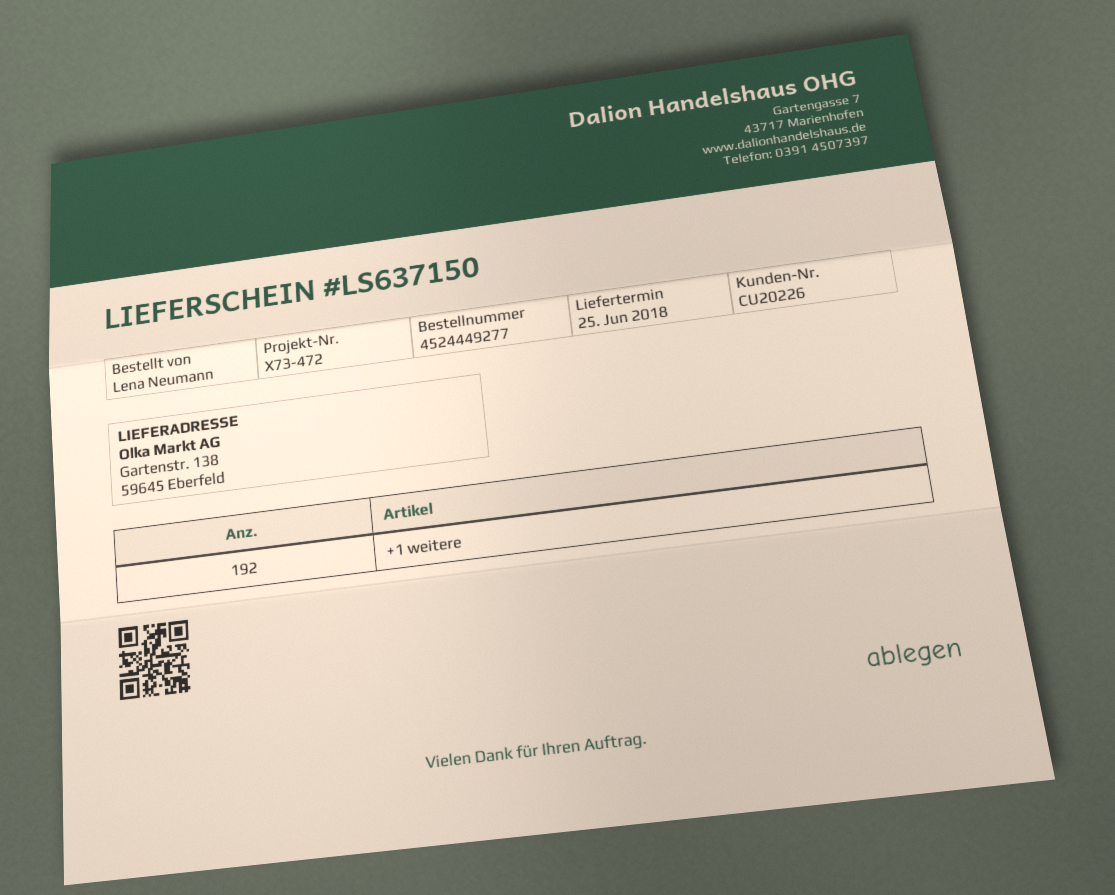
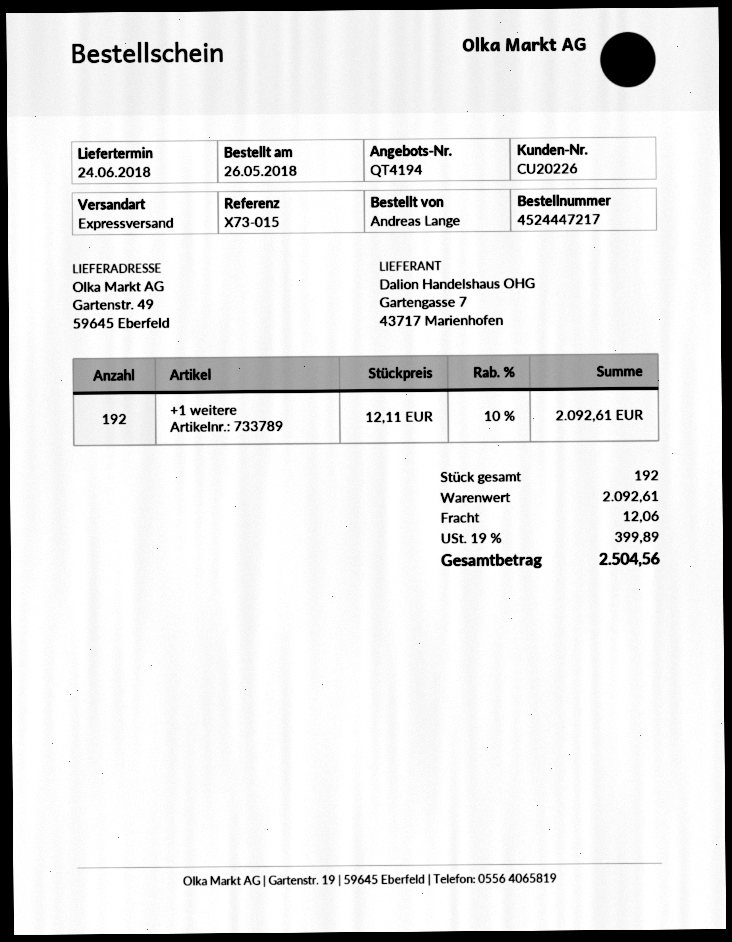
order number: 4524449277 -> 4524447217
delivery date: 2018-06-25 -> 2018-06-24
reference: X73-472 -> X73-015
ordered by: Lena Neumann -> Andreas Lange
ship to: Gartenstr. 138, 59645 Eberfeld -> Gartenstr. 49, 59645 Eberfeld

